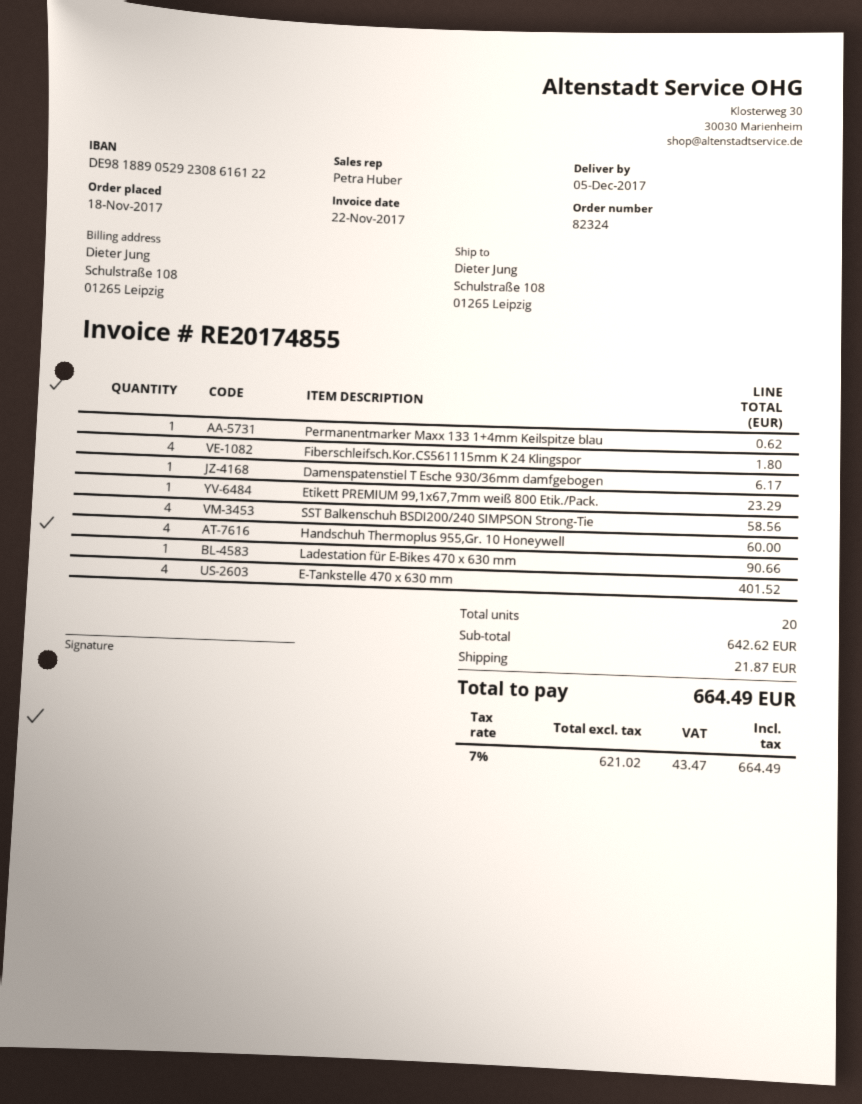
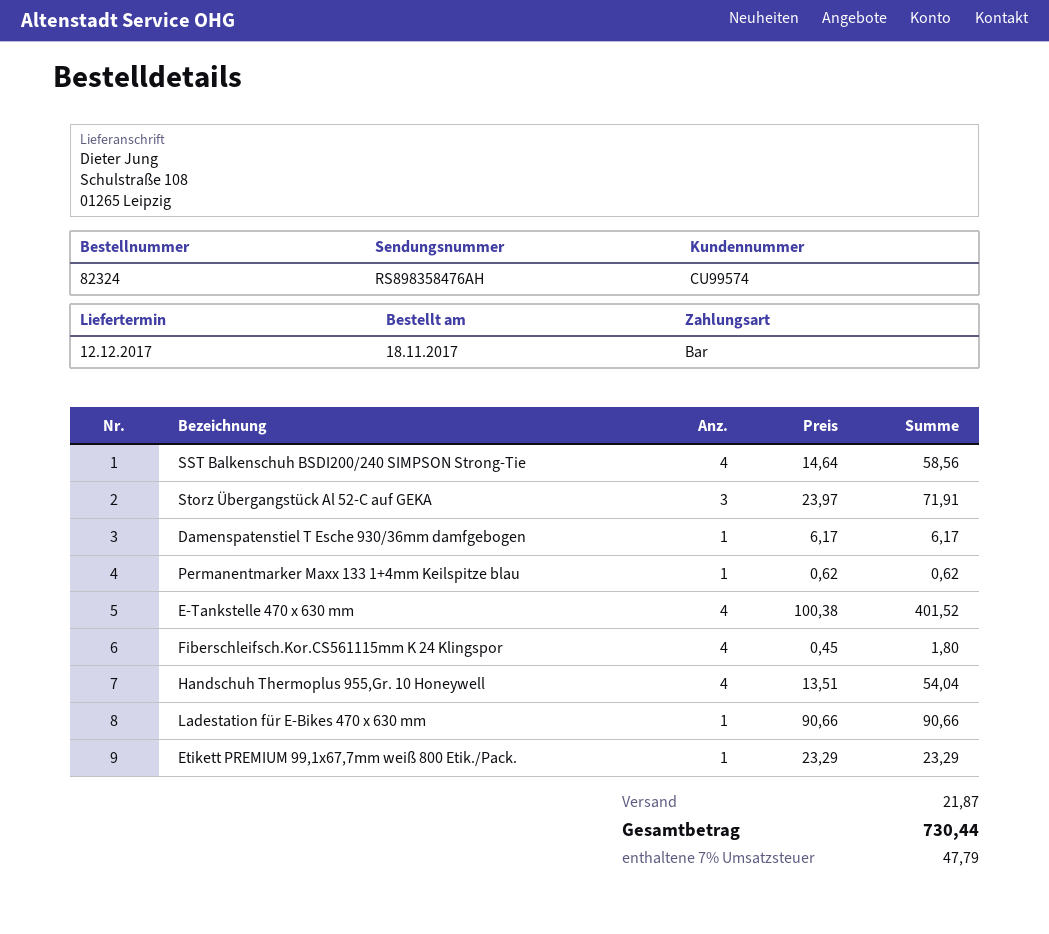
delivery date: 2017-12-05 -> 2017-12-12
Handschuh Thermoplus 955,Gr. 10 Honeywell: 4 for 60.00 -> 4 for 54.04
Storz Übergangstück Al 52-C auf GEKA: none -> 3 for 71.91
tax: 7% = 43.47 -> 7% = 47.79
total: 664.49 -> 730.44

